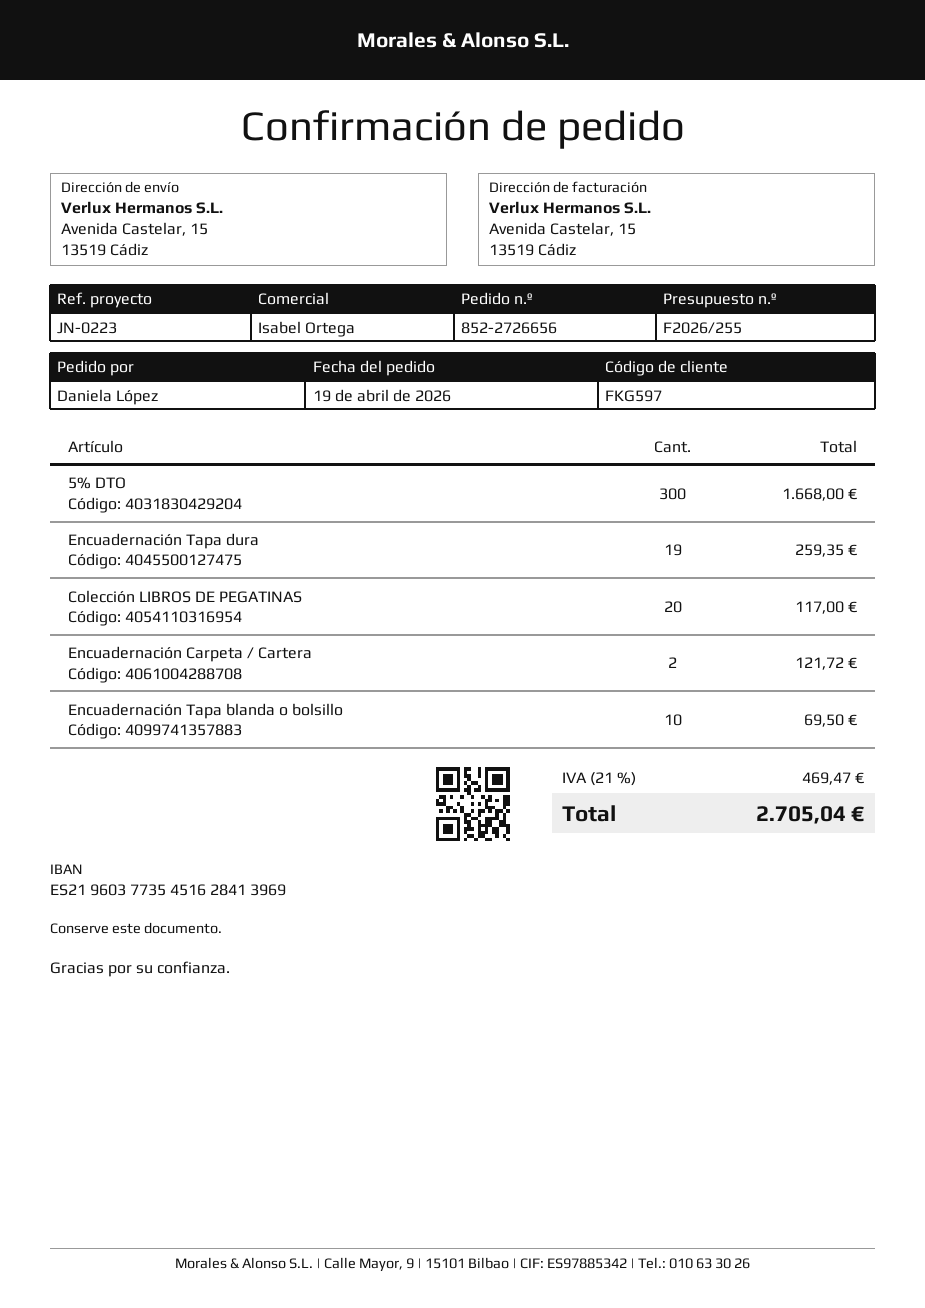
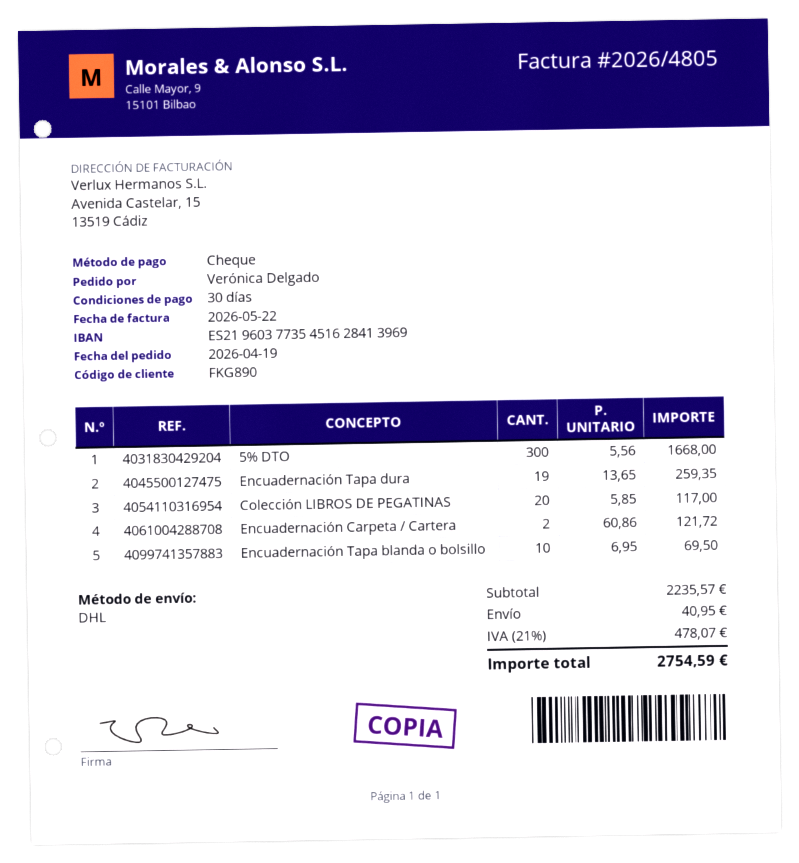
customer number: FKG597 -> FKG890
ordered by: Daniela López -> Verónica Delgado
shipping: none -> 40.95
tax: 21% = 469.47 -> 21% = 478.07
total: 2705.04 -> 2754.59

